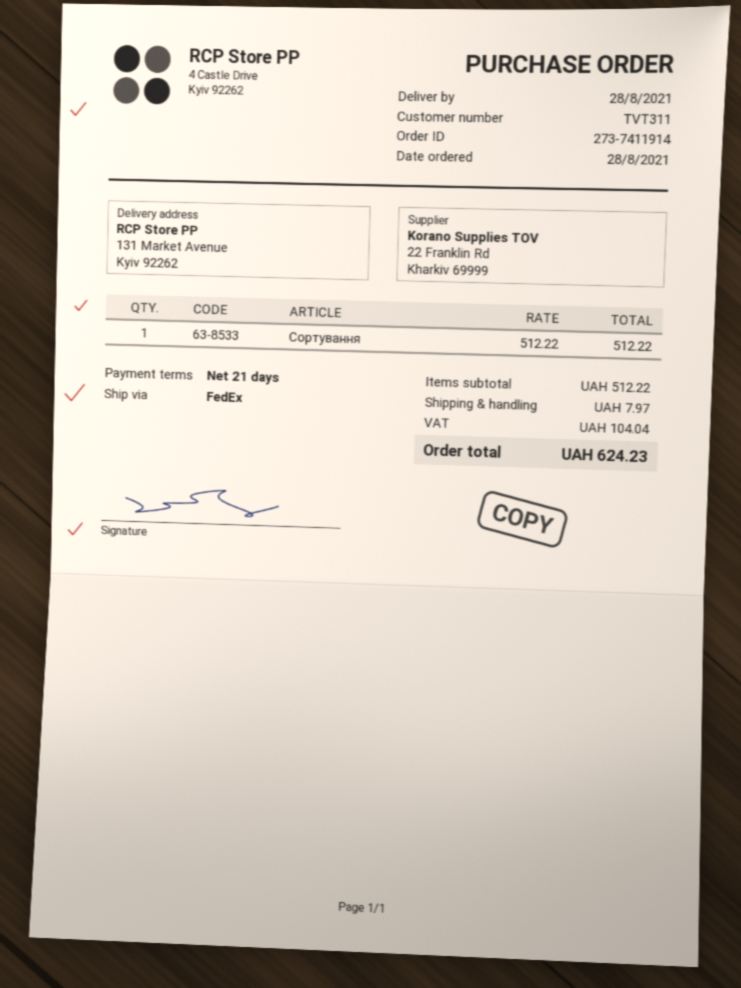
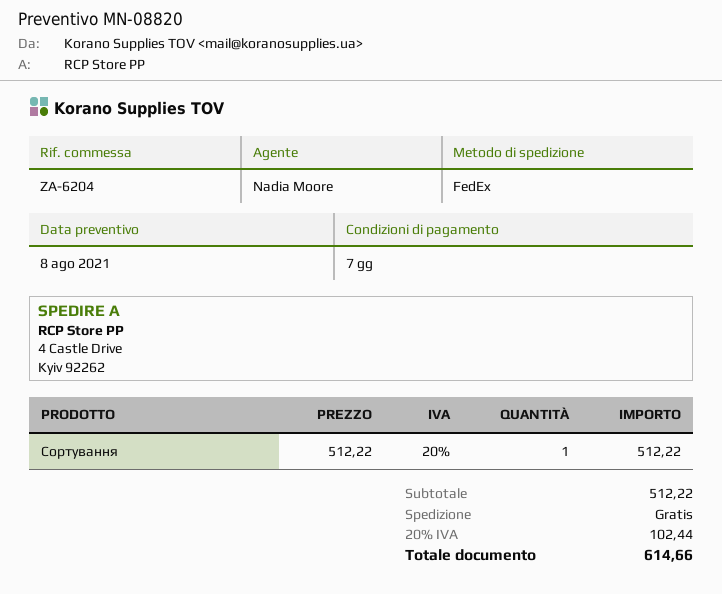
payment terms: 21 days -> 7 days
ship to: 131 Market Avenue, Kyiv 92262 -> 4 Castle Drive, Kyiv 92262
shipping: 7.97 -> 0.00
tax: 104.04 -> 102.44
total: 624.23 -> 614.66

